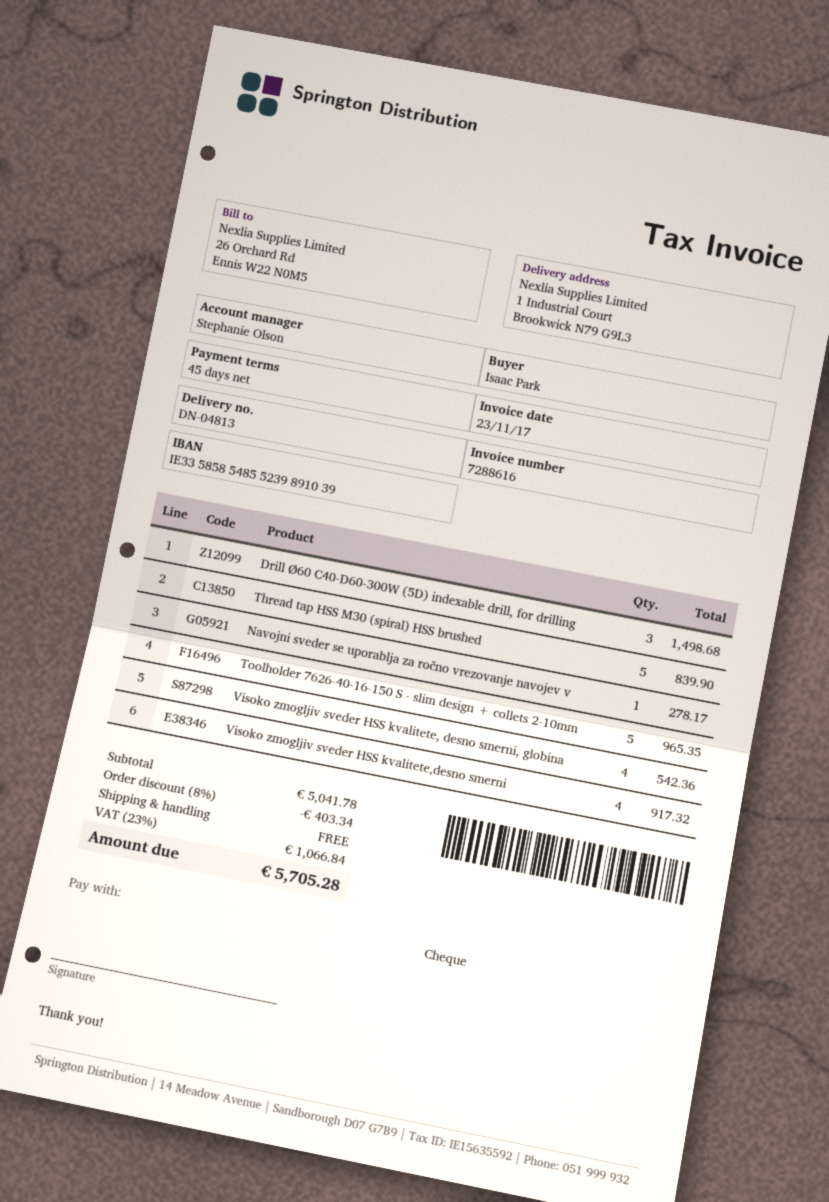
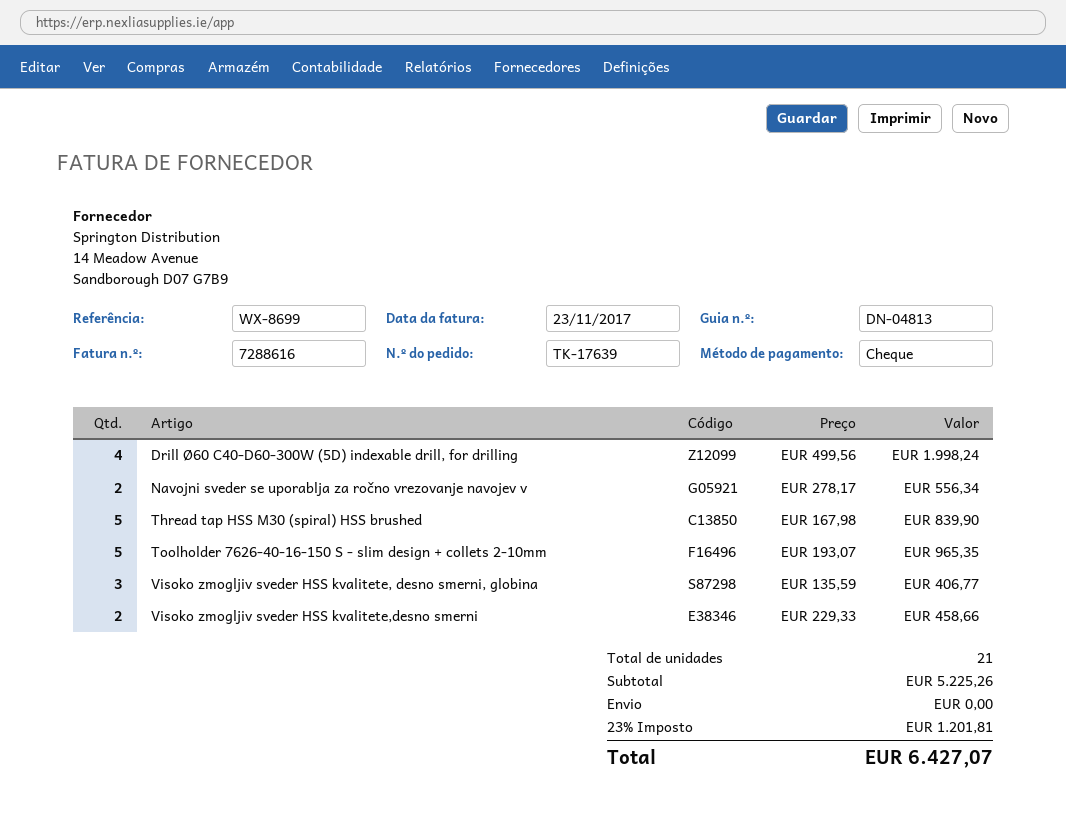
Drill Ø60 C40-D60-300W (5D) indexable drill, for drilling: 3 for 1498.68 -> 4 for 1998.24
Navojni sveder se uporablja za ročno vrezovanje navojev v: 1 for 278.17 -> 2 for 556.34
Visoko zmogljiv sveder HSS kvalitete, desno smerni, globina: 4 for 542.36 -> 3 for 406.77
Visoko zmogljiv sveder HSS kvalitete,desno smerni: 4 for 917.32 -> 2 for 458.66
subtotal: 5041.78 -> 5225.26
discount: 8% = 403.34 -> none
tax: 23% = 1066.84 -> 23% = 1201.81
total: 5705.28 -> 6427.07

